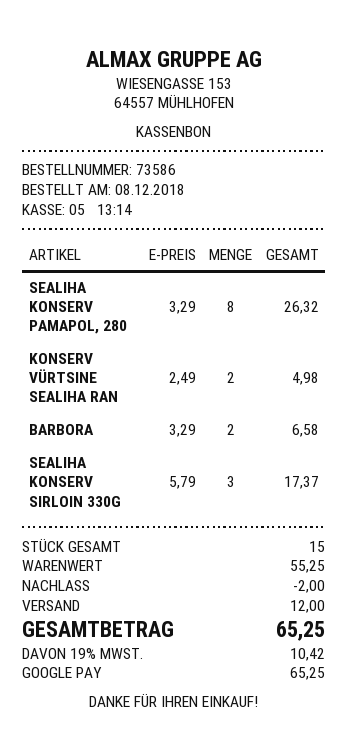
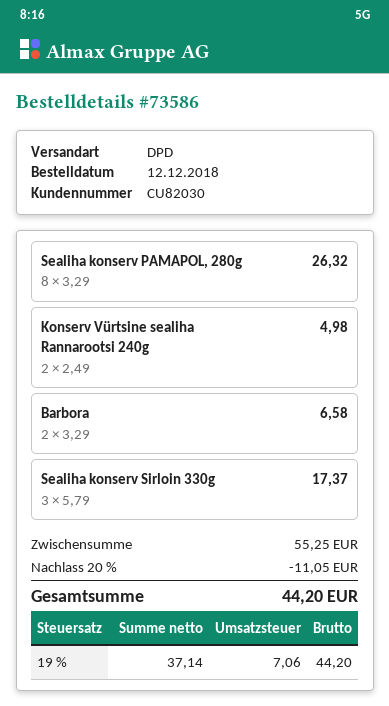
order date: 2018-12-08 -> 2018-12-12
discount: 2.00 -> 11.05
shipping: 12.00 -> none
tax: 19% = 10.42 -> 19% = 7.06
total: 65.25 -> 44.20

